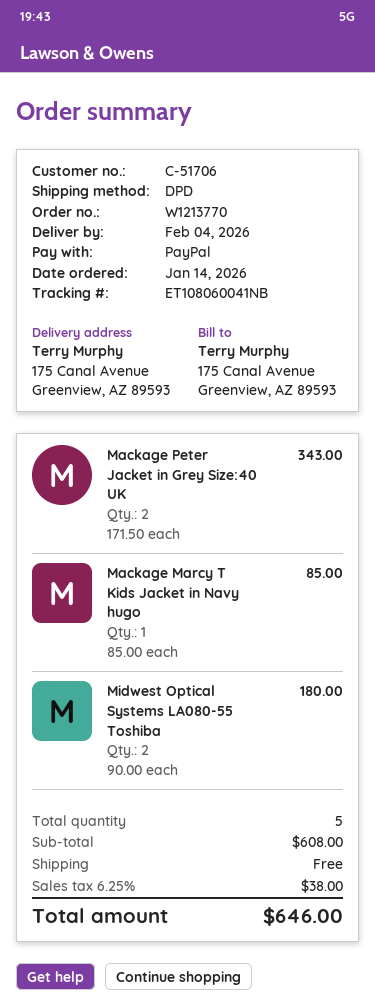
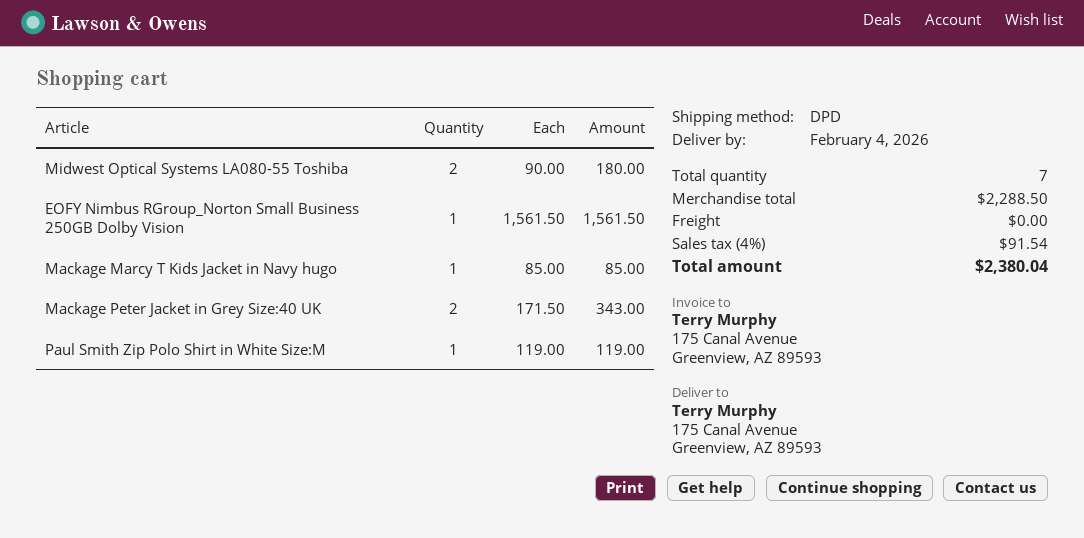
EOFY Nimbus RGroup_Norton Small Business 250GB Dolby Vision: none -> 1 x 1561.50 = 1561.50
Paul Smith Zip Polo Shirt in White Size:M: none -> 1 x 119.00 = 119.00
total quantity: 5 -> 7
subtotal: 608.00 -> 2288.50
tax: 6.25% = 38.00 -> 4% = 91.54
total: 646.00 -> 2380.04

